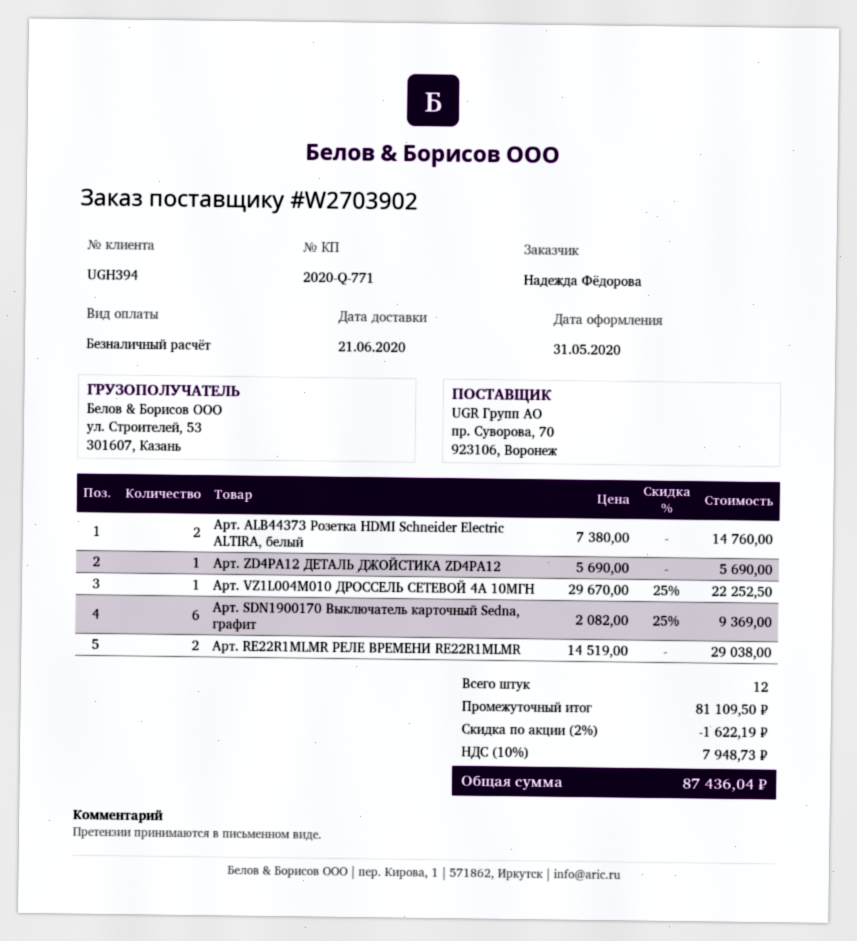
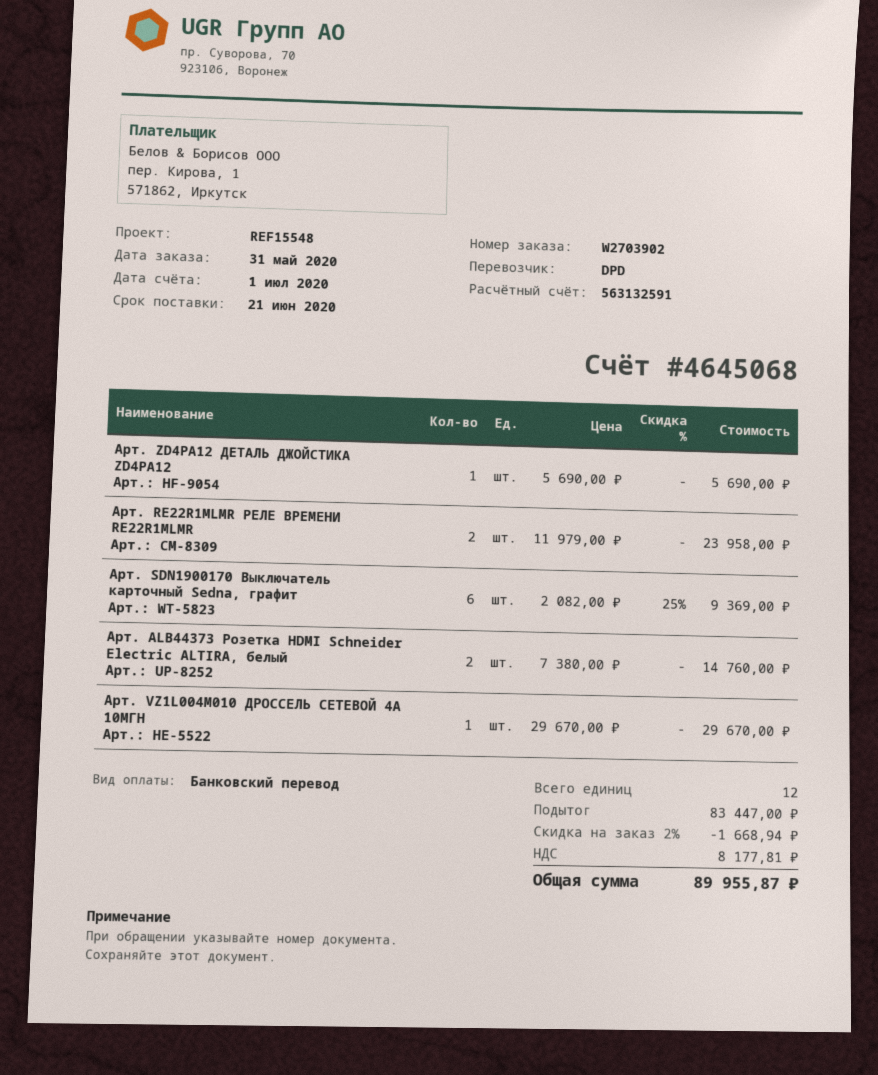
Арт. VZ1L004M010 ДРОССЕЛЬ СЕТЕВОЙ 4А 10МГН: 1 x 29670.00 - 25% = 22252.50 -> 1 x 29670.00 = 29670.00
Арт. RE22R1MLMR РЕЛЕ ВРЕМЕНИ RE22R1MLMR: 2 x 14519.00 = 29038.00 -> 2 x 11979.00 = 23958.00
subtotal: 81109.50 -> 83447.00
discount: 2% = 1622.19 -> 2% = 1668.94
tax: 7948.73 -> 8177.81
total: 87436.04 -> 89955.87

